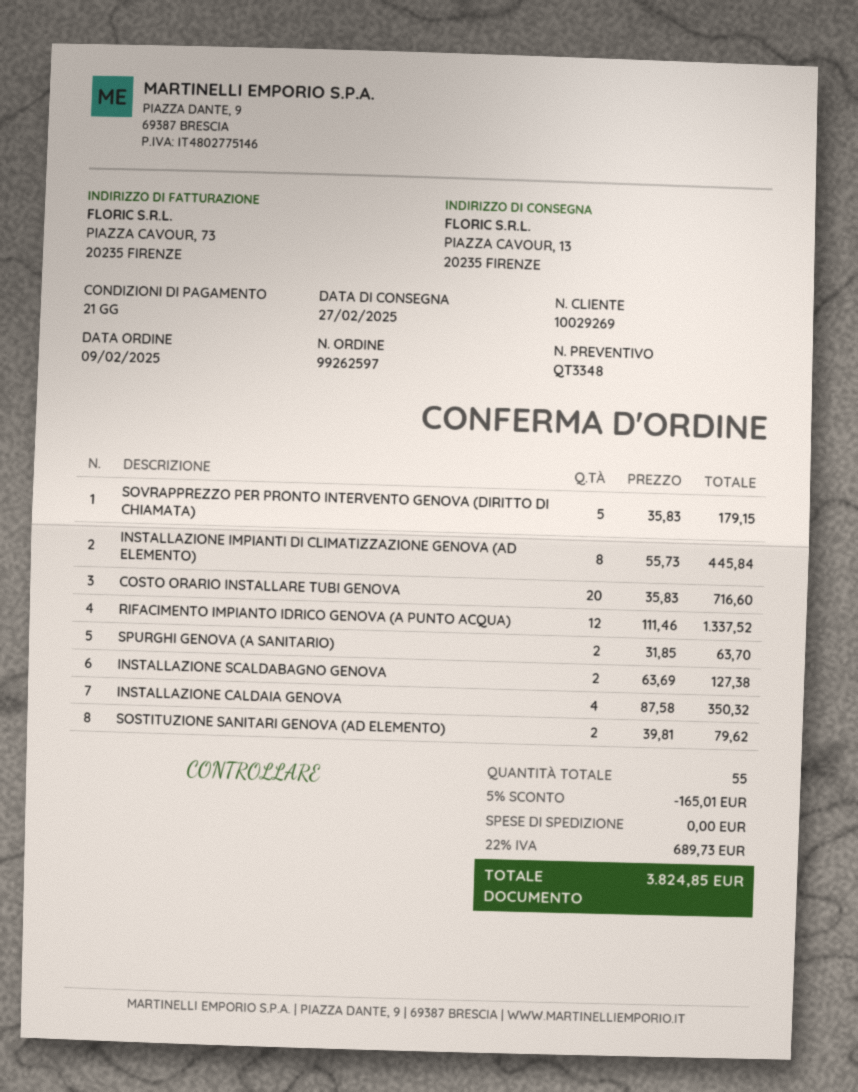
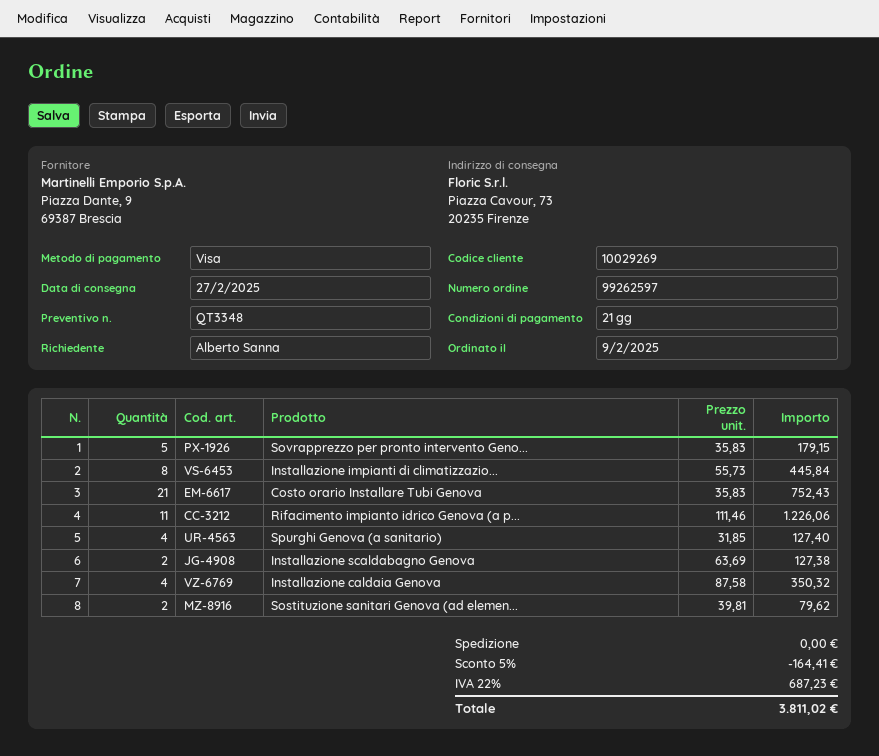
ship to: PIAZZA CAVOUR, 13, 20235 FIRENZE -> Piazza Cavour, 73, 20235 Firenze
COSTO ORARIO INSTALLARE TUBI GENOVA: 20 x 35.83 = 716.60 -> 21 x 35.83 = 752.43
RIFACIMENTO IMPIANTO IDRICO GENOVA (A PUNTO ACQUA): 12 x 111.46 = 1337.52 -> 11 x 111.46 = 1226.06
SPURGHI GENOVA (A SANITARIO): 2 x 31.85 = 63.70 -> 4 x 31.85 = 127.40
discount: 5% = 165.01 -> 5% = 164.41
tax: 22% = 689.73 -> 22% = 687.23
total: 3824.85 -> 3811.02

